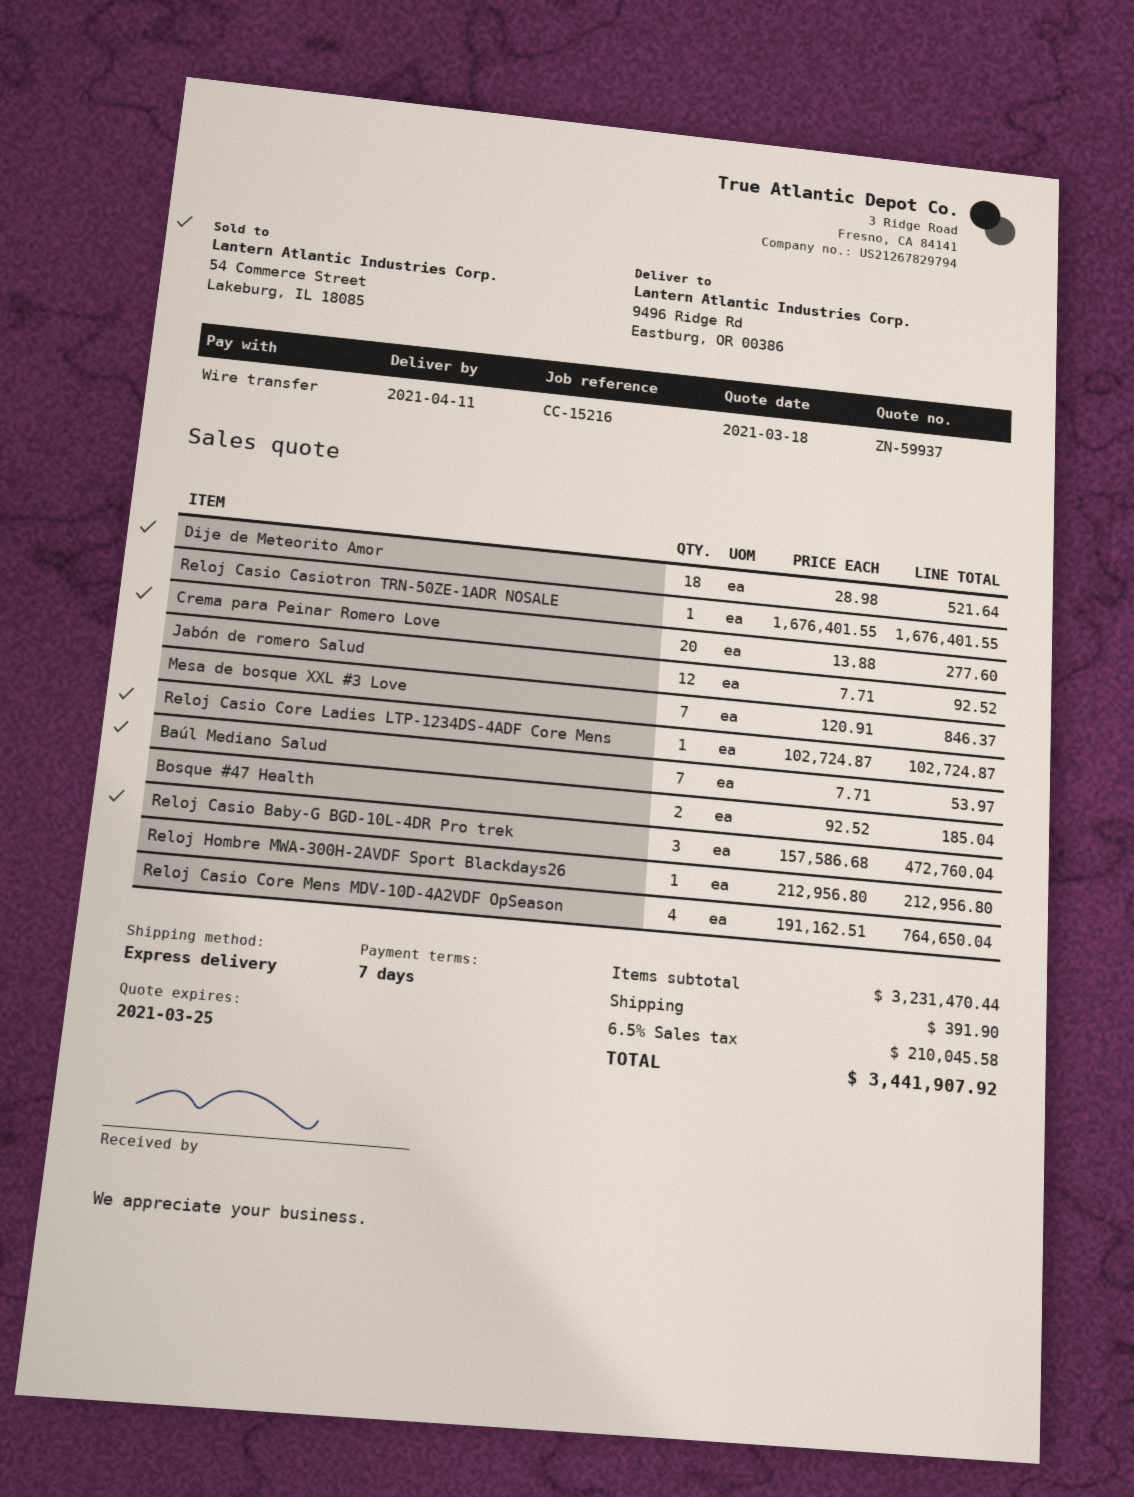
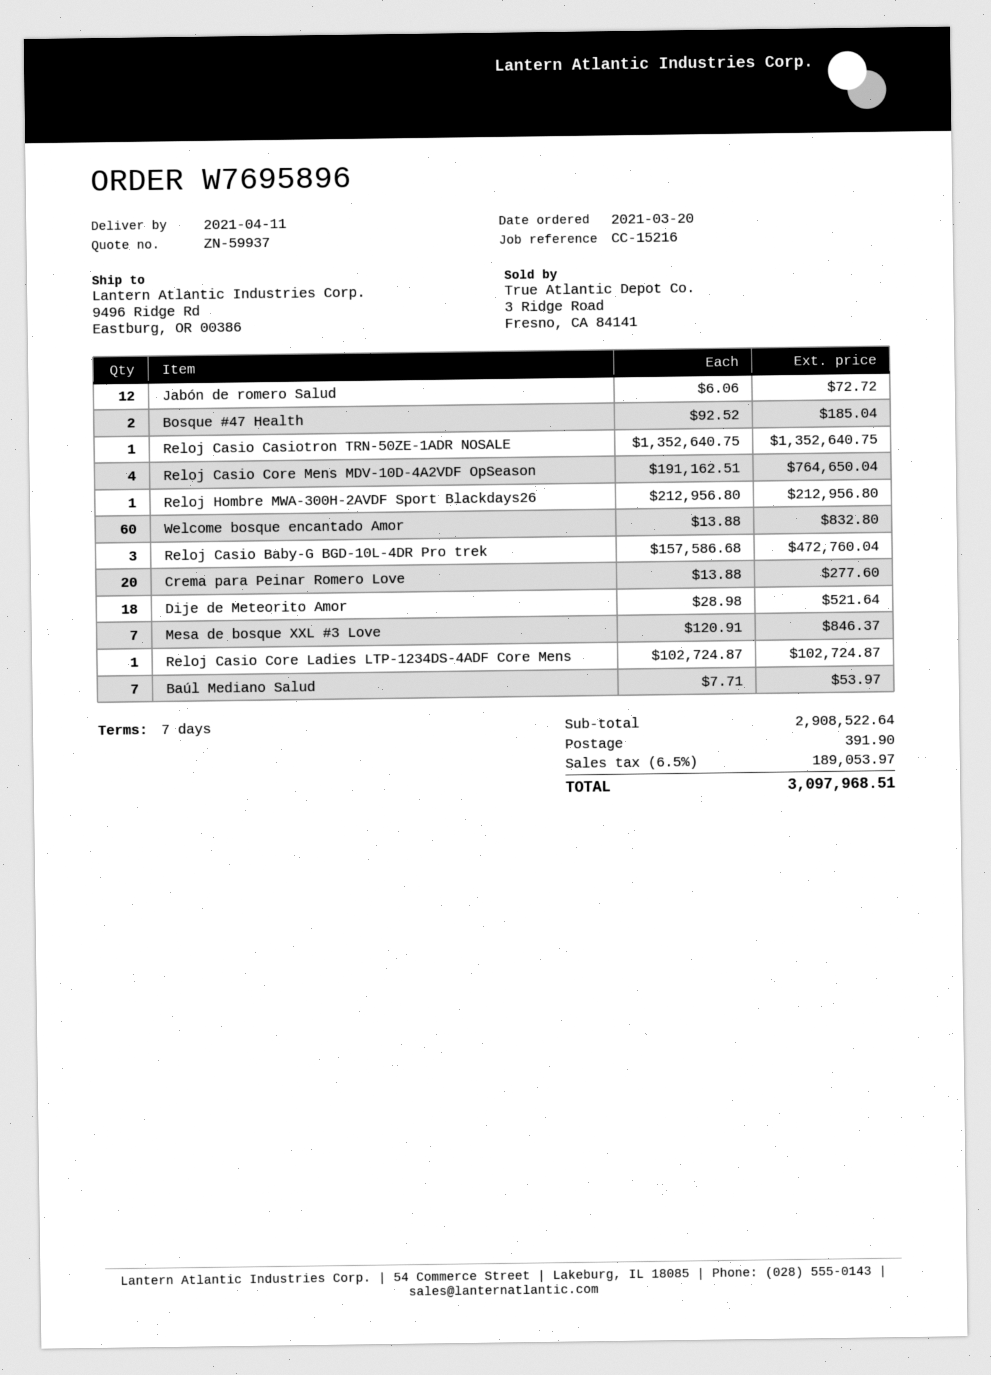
Reloj Casio Casiotron TRN-50ZE-1ADR NOSALE: 1 x 1676401.55 = 1676401.55 -> 1 x 1352640.75 = 1352640.75
Jabón de romero Salud: 12 x 7.71 = 92.52 -> 12 x 6.06 = 72.72
Welcome bosque encantado Amor: none -> 60 x 13.88 = 832.80
subtotal: 3231470.44 -> 2908522.64
tax: 6.5% = 210045.58 -> 6.5% = 189053.97
total: 3441907.92 -> 3097968.51

